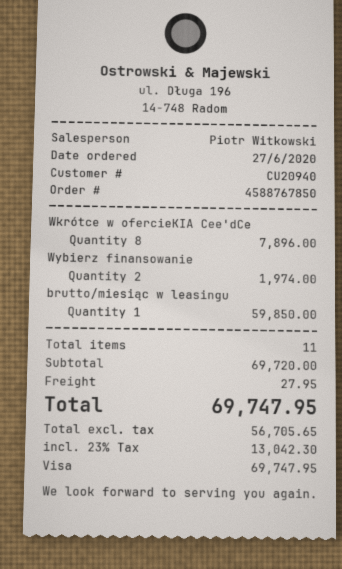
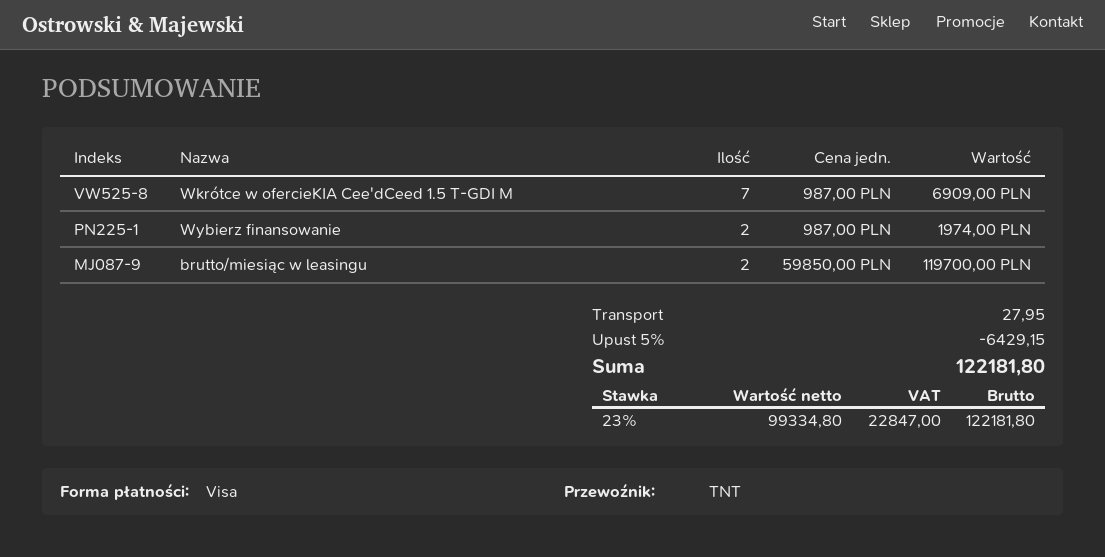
Wkrótce w ofercieKIA Cee'dCe: 8 for 7896.00 -> 7 for 6909.00
brutto/miesiąc w leasingu: 1 for 59850.00 -> 2 for 119700.00
discount: none -> 5% = 6429.15
net: 56705.65 -> 99334.80
tax: 23% = 13042.30 -> 23% = 22847.00
total: 69747.95 -> 122181.80

